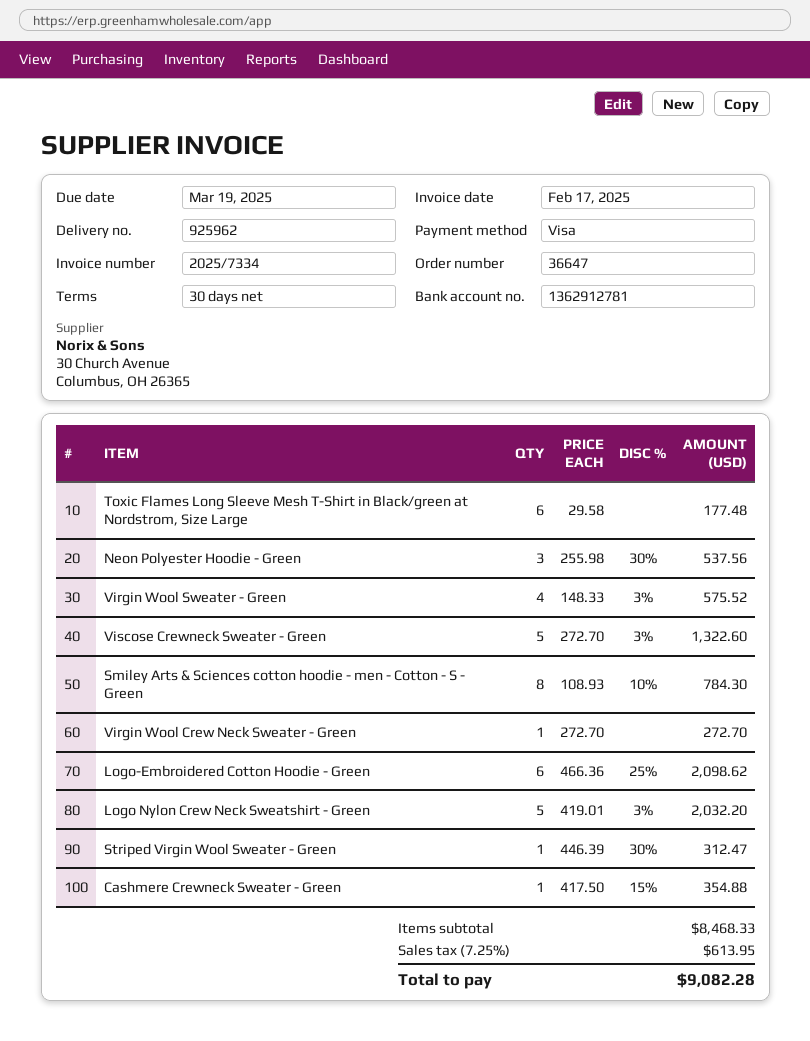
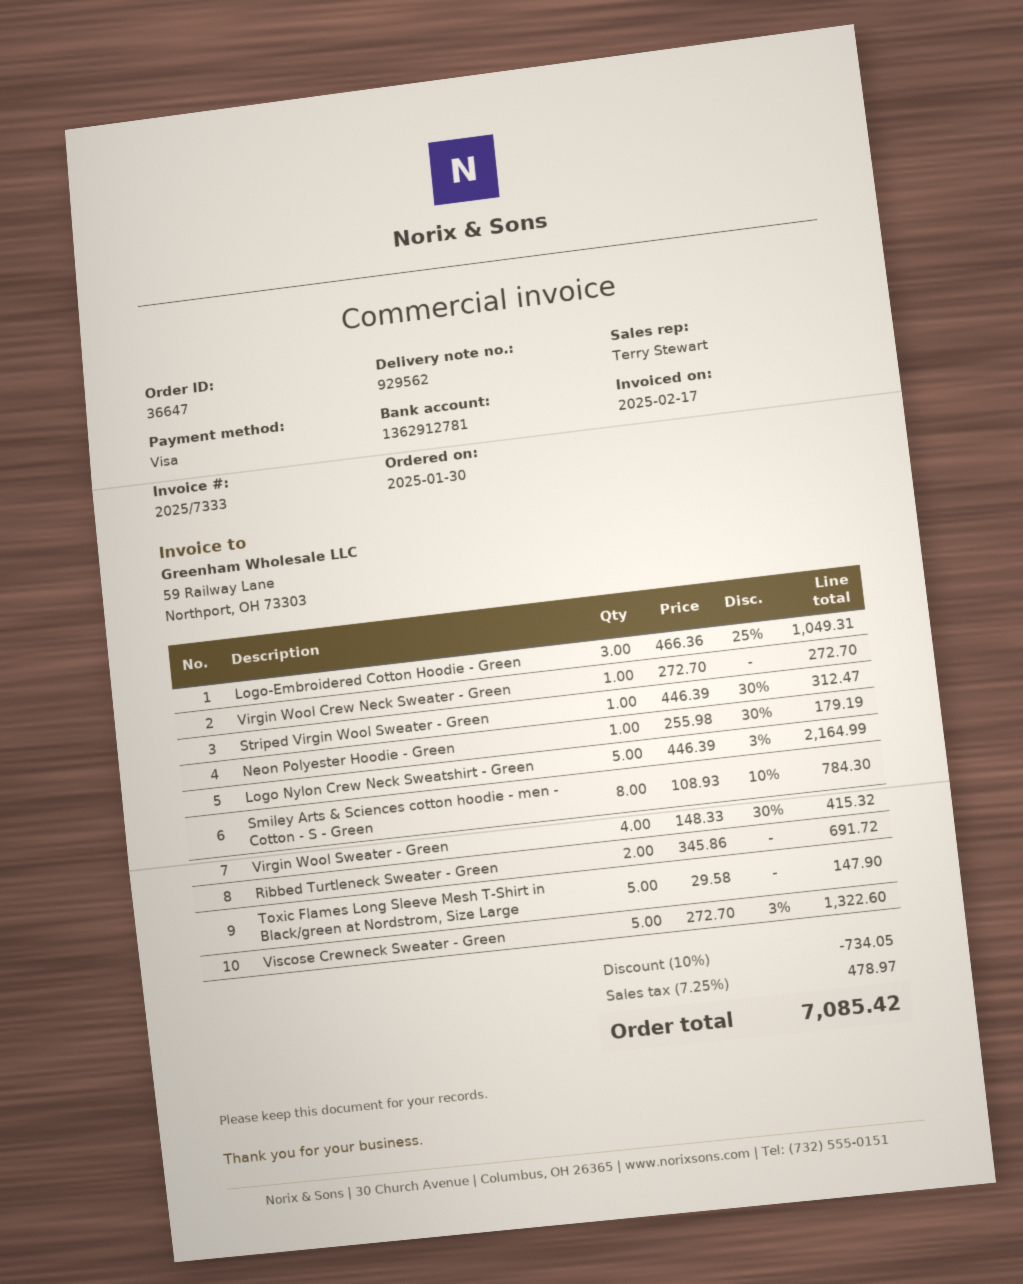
delivery note number: 925962 -> 929562
invoice number: 2025/7334 -> 2025/7333
Toxic Flames Long Sleeve Mesh T-Shirt in Black/green at Nordstrom, Size Large: 6 x 29.58 = 177.48 -> 5 x 29.58 = 147.90
Neon Polyester Hoodie - Green: 3 x 255.98 - 30% = 537.56 -> 1 x 255.98 - 30% = 179.19
Virgin Wool Sweater - Green: 4 x 148.33 - 3% = 575.52 -> 4 x 148.33 - 30% = 415.32
Logo-Embroidered Cotton Hoodie - Green: 6 x 466.36 - 25% = 2098.62 -> 3 x 466.36 - 25% = 1049.31
Logo Nylon Crew Neck Sweatshirt - Green: 5 x 419.01 - 3% = 2032.20 -> 5 x 446.39 - 3% = 2164.99
Cashmere Crewneck Sweater - Green: 1 x 417.50 - 15% = 354.88 -> none
Ribbed Turtleneck Sweater - Green: none -> 2 x 345.86 = 691.72
discount: none -> 10% = 734.05
tax: 7.25% = 613.95 -> 7.25% = 478.97
total: 9082.28 -> 7085.42

